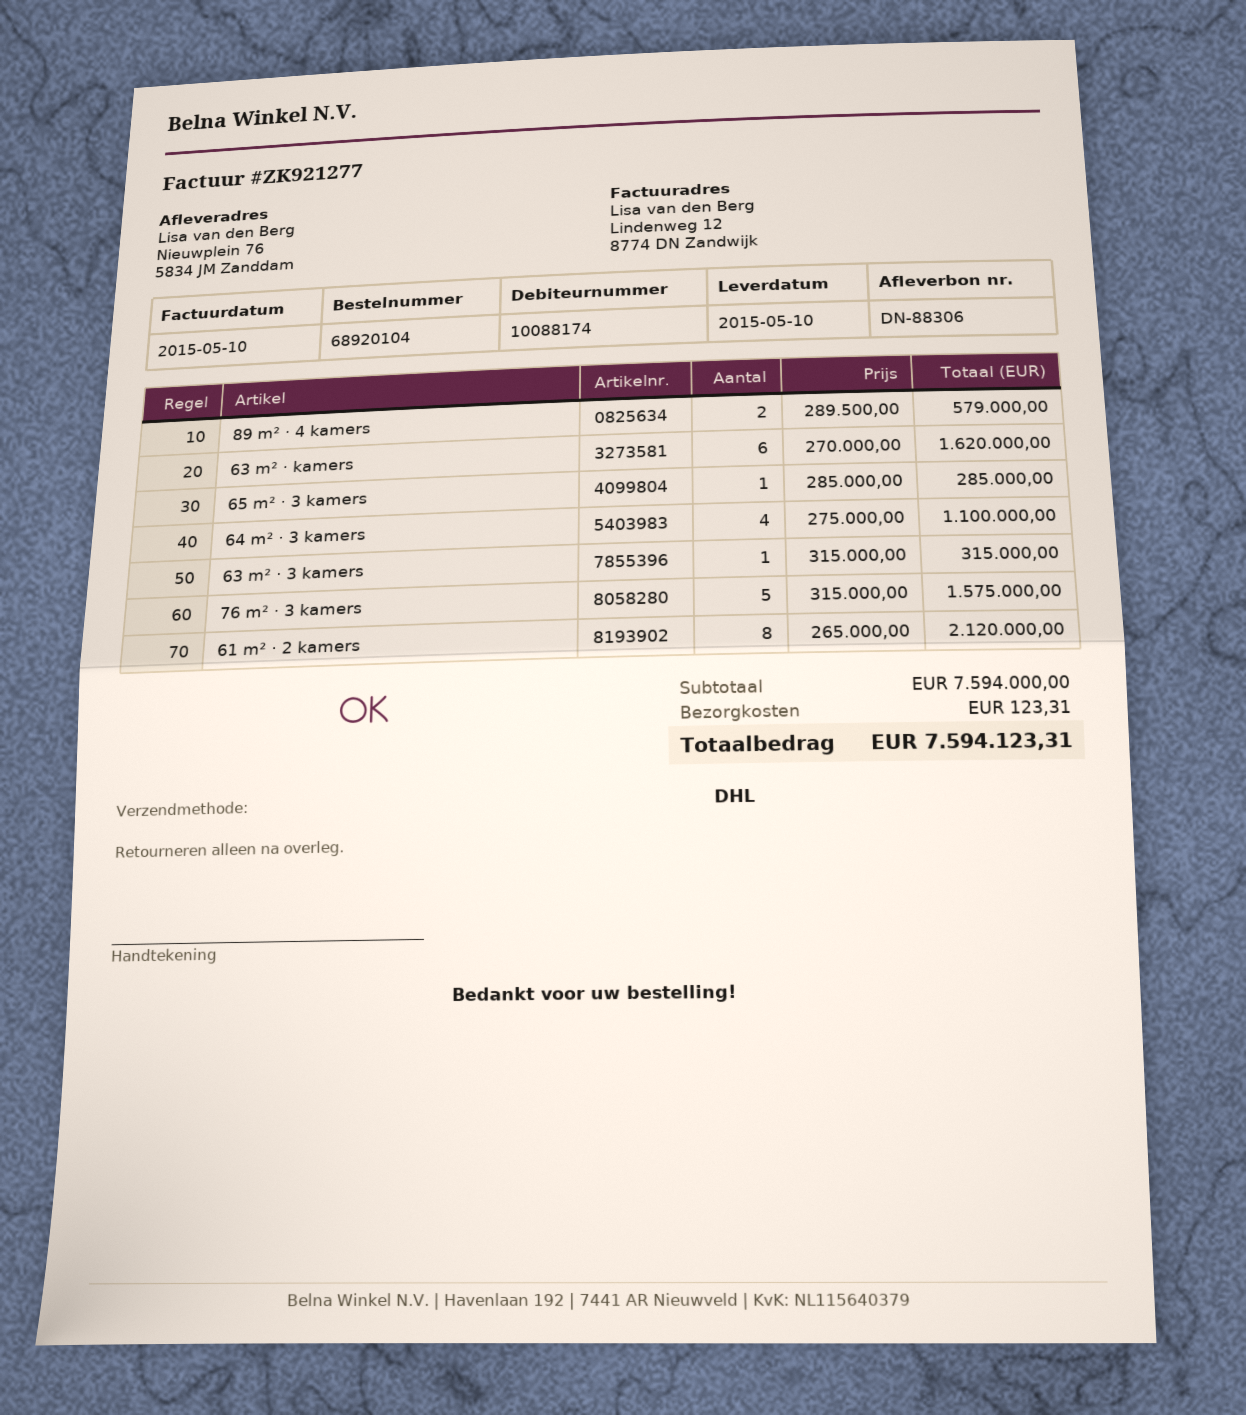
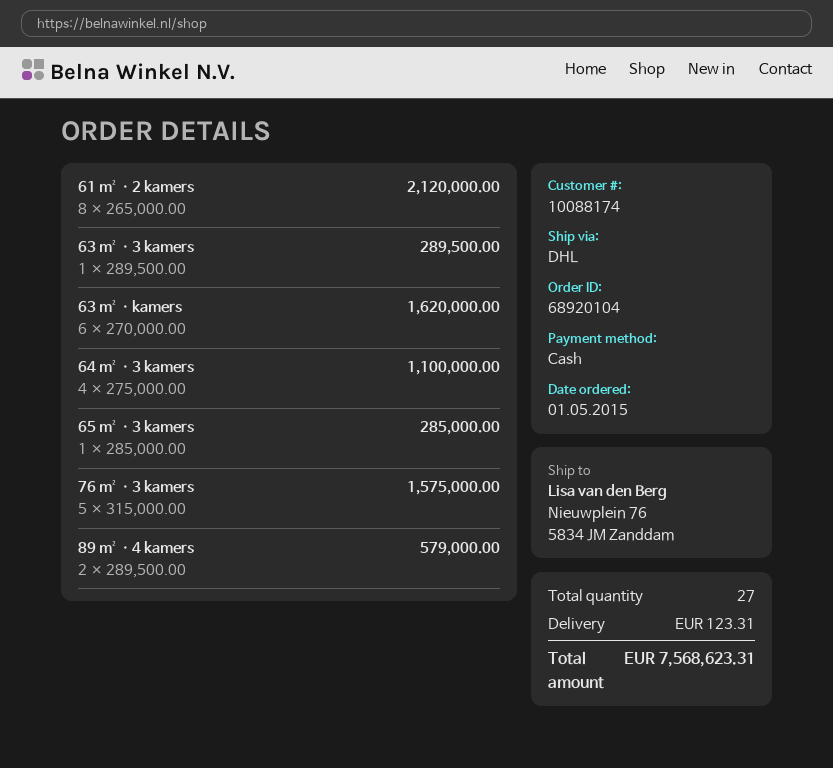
63 m² · 3 kamers: 1 x 315000.00 = 315000.00 -> 1 x 289500.00 = 289500.00
total: 7594123.31 -> 7568623.31

